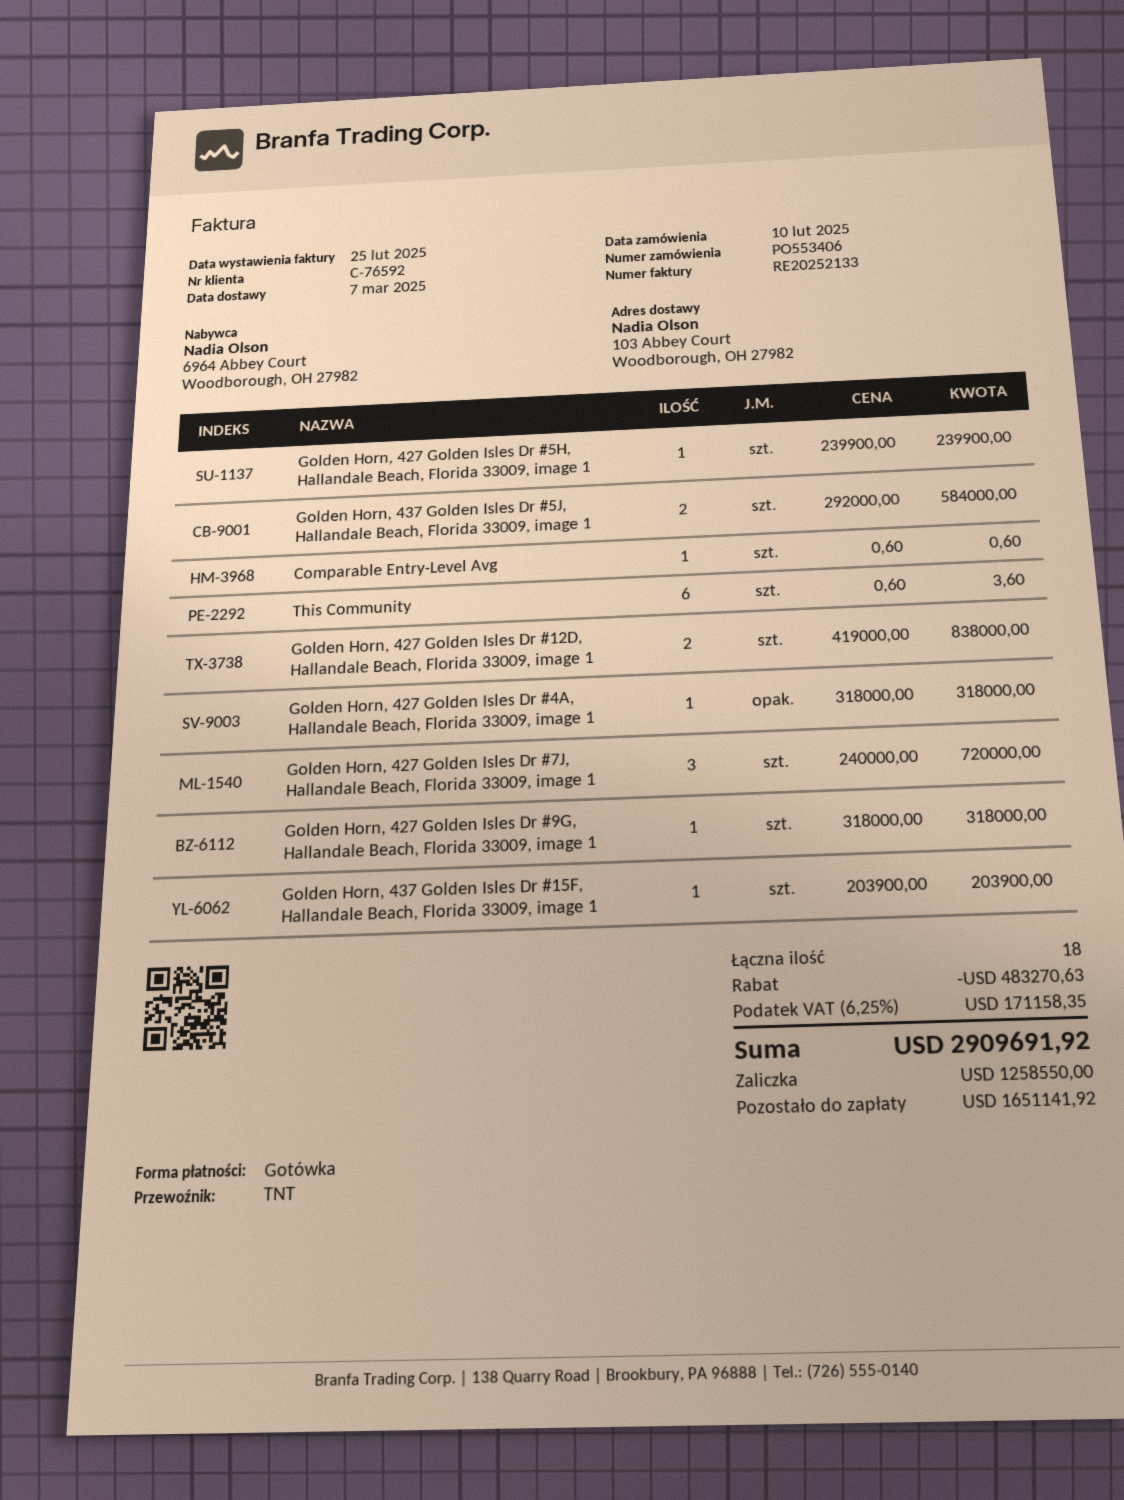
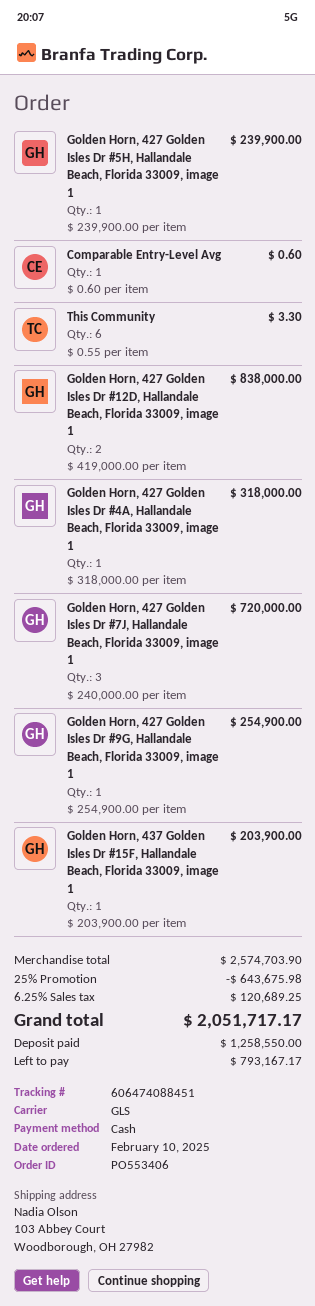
shipping method: TNT -> GLS
Golden Horn, 437 Golden Isles Dr #5J, Hallandale Beach, Florida 33009, image 1: 2 x 292000.00 = 584000.00 -> none
This Community: 6 x 0.60 = 3.60 -> 6 x 0.55 = 3.30
Golden Horn, 427 Golden Isles Dr #9G, Hallandale Beach, Florida 33009, image 1: 1 x 318000.00 = 318000.00 -> 1 x 254900.00 = 254900.00
discount: 483270.63 -> 643675.98
tax: 6.25% = 171158.35 -> 6.25% = 120689.25
total: 2909691.92 -> 2051717.17
balance: 1651141.92 -> 793167.17

